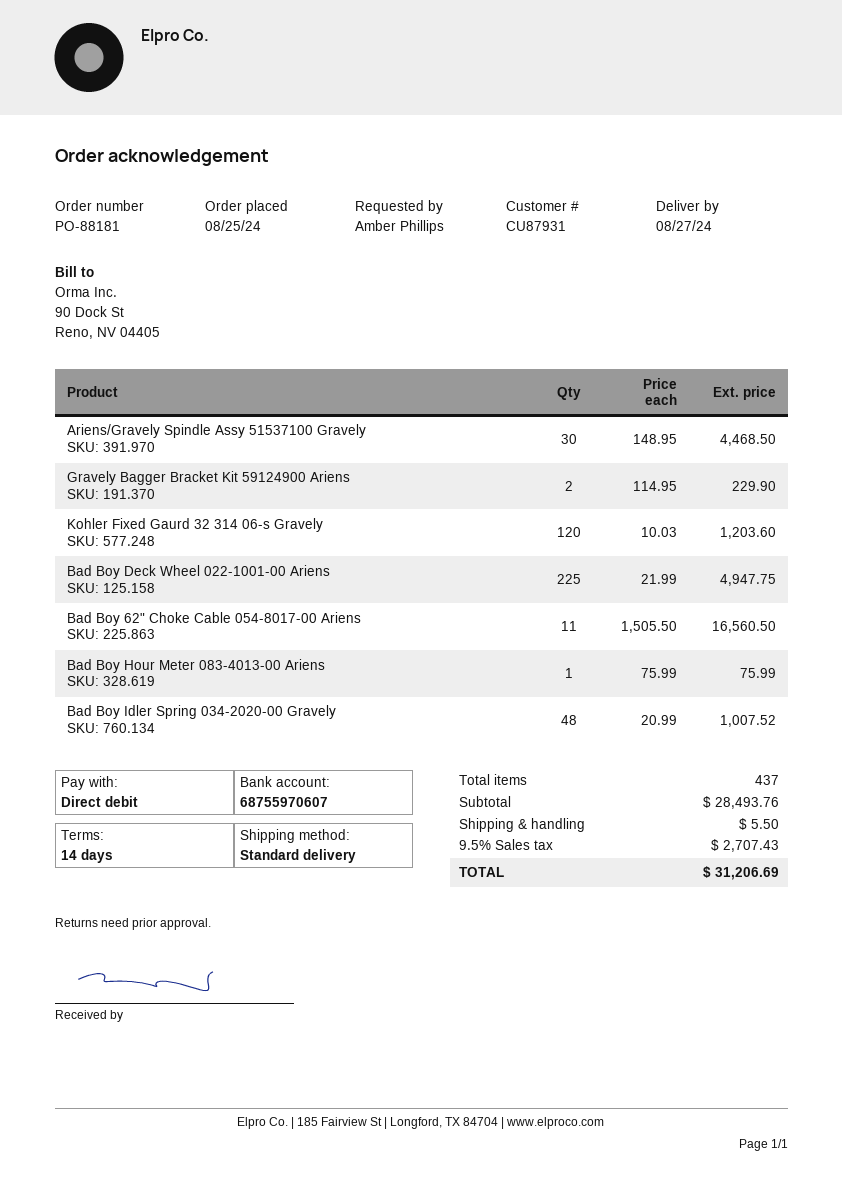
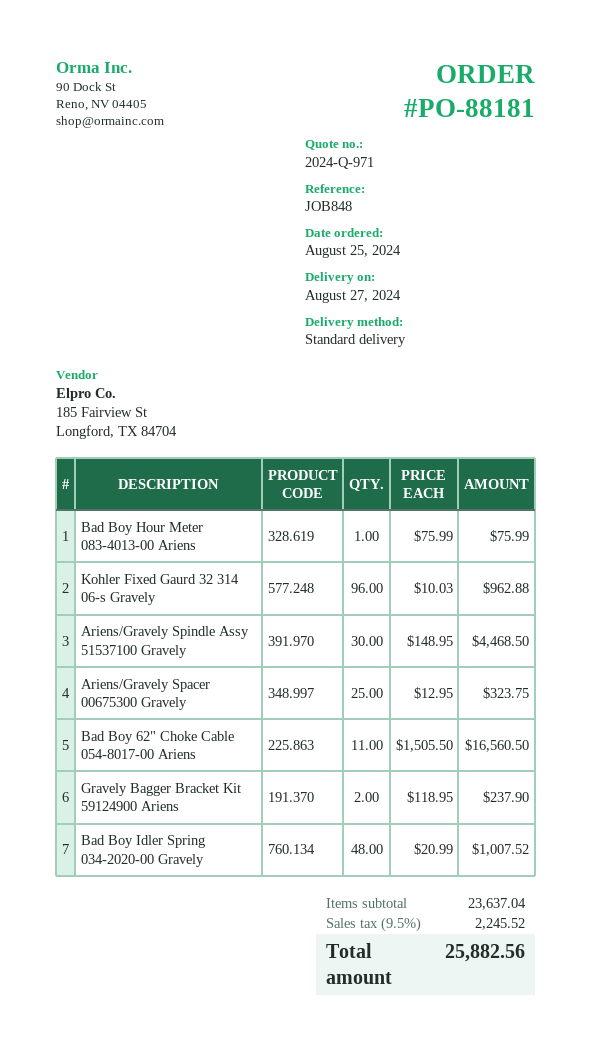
Gravely Bagger Bracket Kit 59124900 Ariens: 2 x 114.95 = 229.90 -> 2 x 118.95 = 237.90
Kohler Fixed Gaurd 32 314 06-s Gravely: 120 x 10.03 = 1203.60 -> 96 x 10.03 = 962.88
Bad Boy Deck Wheel 022-1001-00 Ariens: 225 x 21.99 = 4947.75 -> none
Ariens/Gravely Spacer 00675300 Gravely: none -> 25 x 12.95 = 323.75
subtotal: 28493.76 -> 23637.04
shipping: 5.50 -> none
tax: 9.5% = 2707.43 -> 9.5% = 2245.52
total: 31206.69 -> 25882.56

